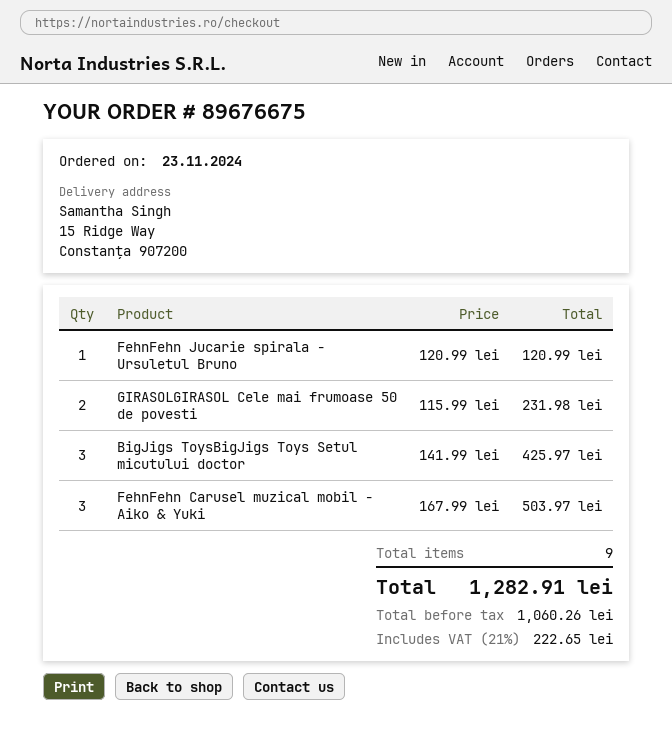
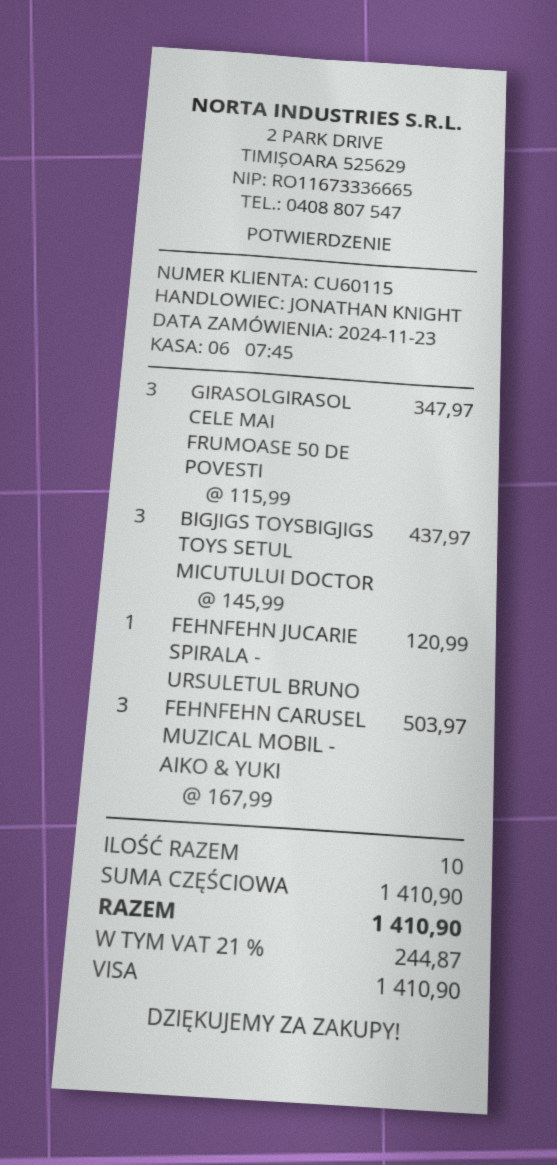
GIRASOLGIRASOL Cele mai frumoase 50 de povesti: 2 x 115.99 = 231.98 -> 3 x 115.99 = 347.97
BigJigs ToysBigJigs Toys Setul micutului doctor: 3 x 141.99 = 425.97 -> 3 x 145.99 = 437.97
total quantity: 9 -> 10
tax: 21% = 222.65 -> 21% = 244.87
total: 1282.91 -> 1410.90

